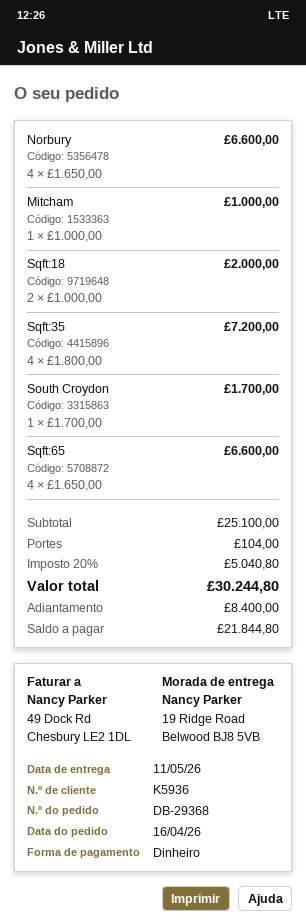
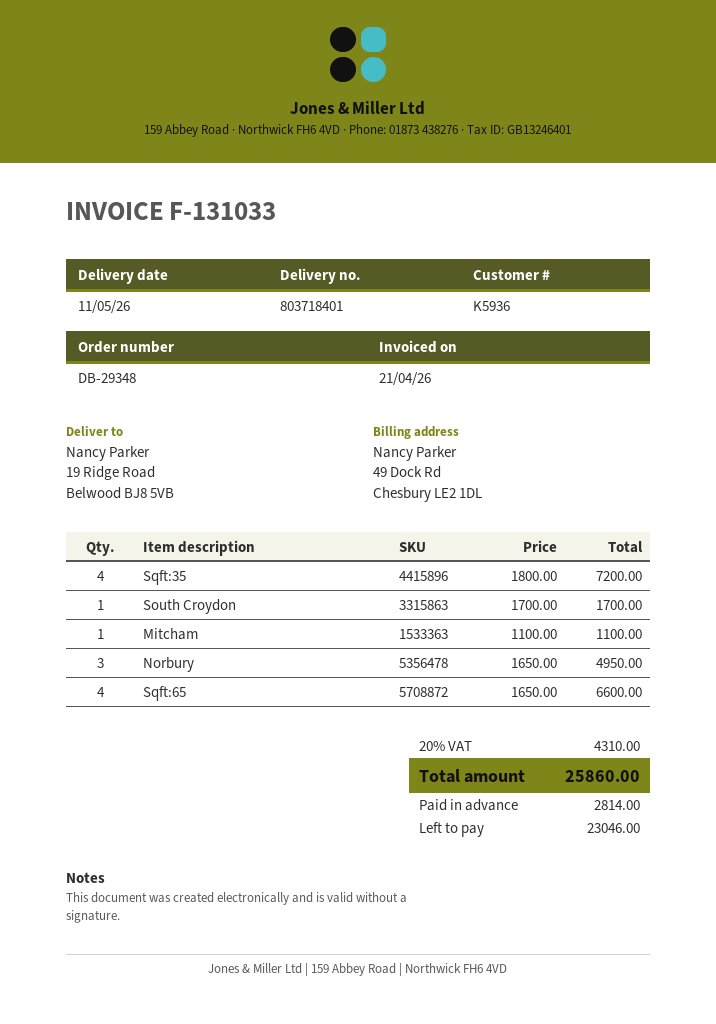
order number: DB-29368 -> DB-29348
Norbury: 4 x 1650.00 = 6600.00 -> 3 x 1650.00 = 4950.00
Mitcham: 1 x 1000.00 = 1000.00 -> 1 x 1100.00 = 1100.00
Sqft:18: 2 x 1000.00 = 2000.00 -> none
shipping: 104.00 -> none
tax: 20% = 5040.80 -> 20% = 4310.00
total: 30244.80 -> 25860.00
deposit: 8400.00 -> 2814.00
balance: 21844.80 -> 23046.00

